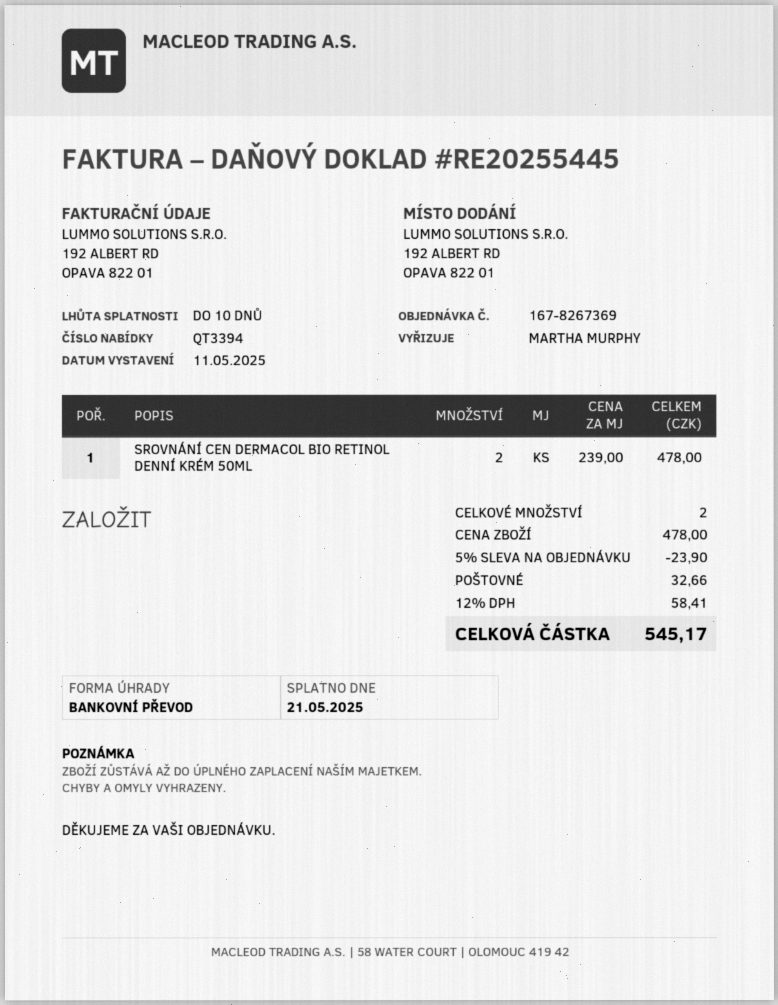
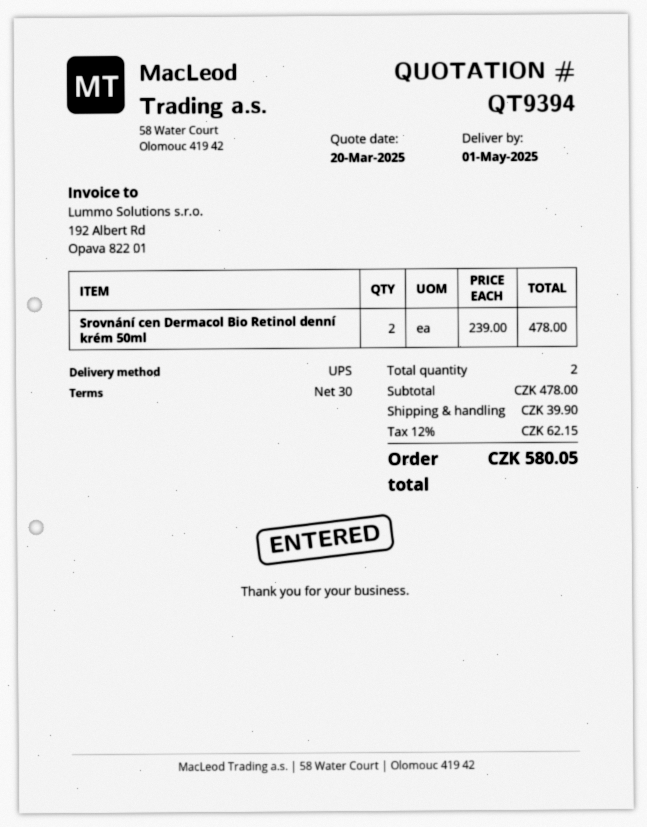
quote number: QT3394 -> QT9394
payment terms: 10 days -> 30 days
discount: 5% = 23.90 -> none
shipping: 32.66 -> 39.90
tax: 12% = 58.41 -> 12% = 62.15
total: 545.17 -> 580.05

